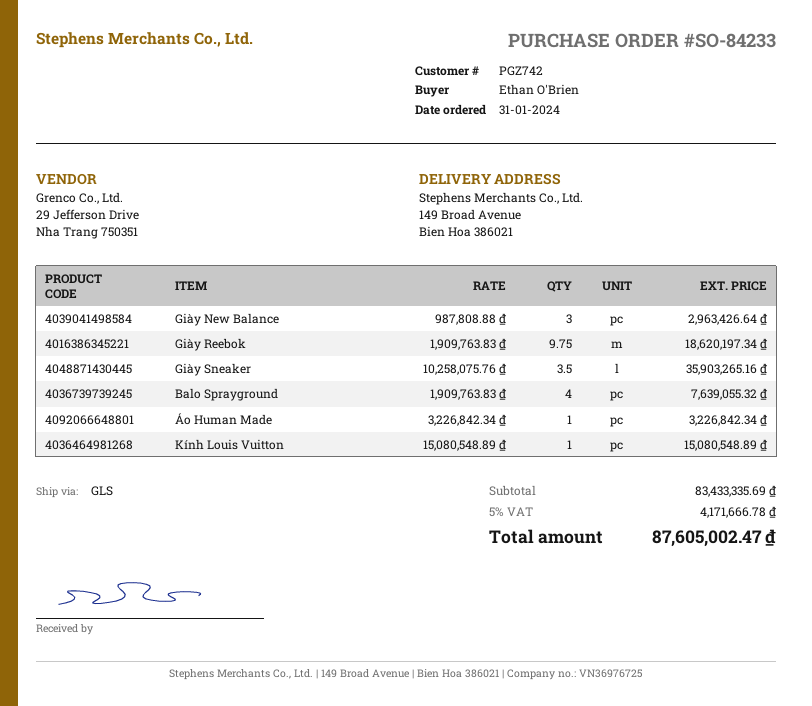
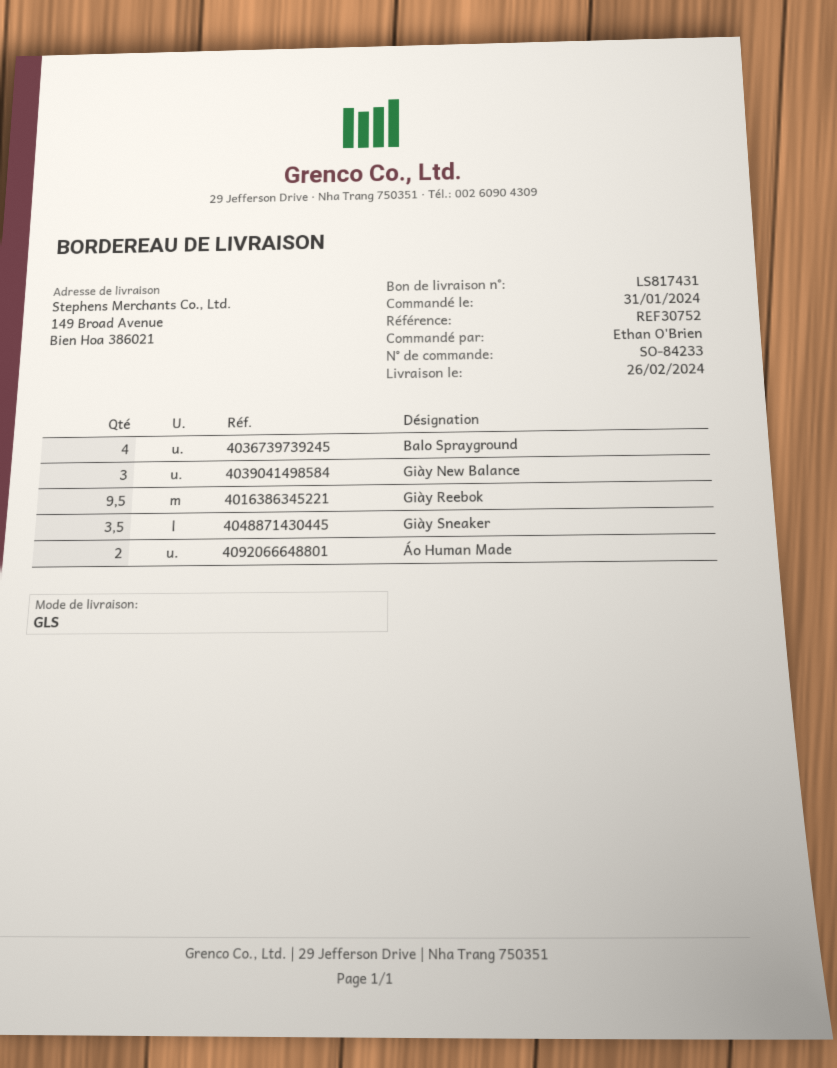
Giày Reebok: 9.75 -> 9.5
Áo Human Made: 1 -> 2
Kính Louis Vuitton: 1 -> none

